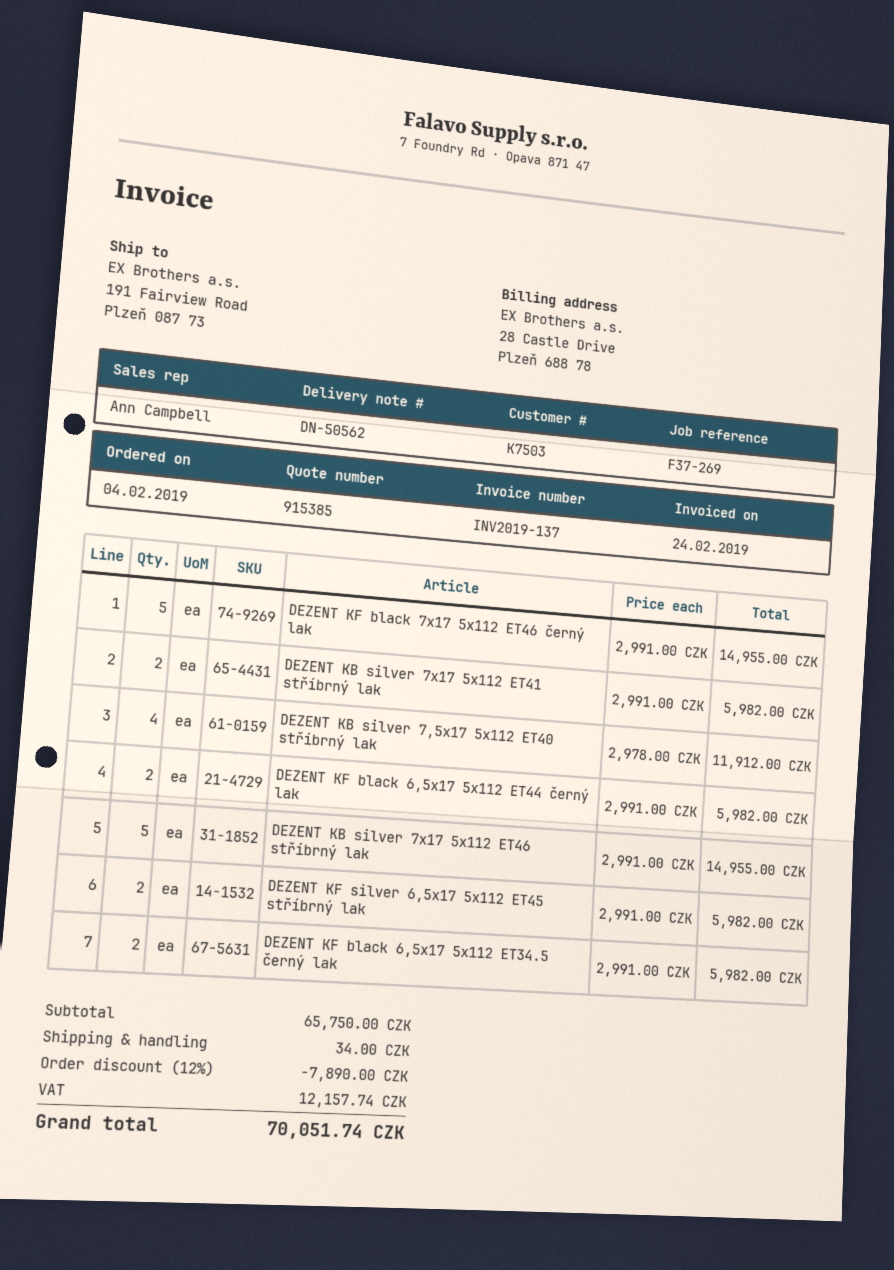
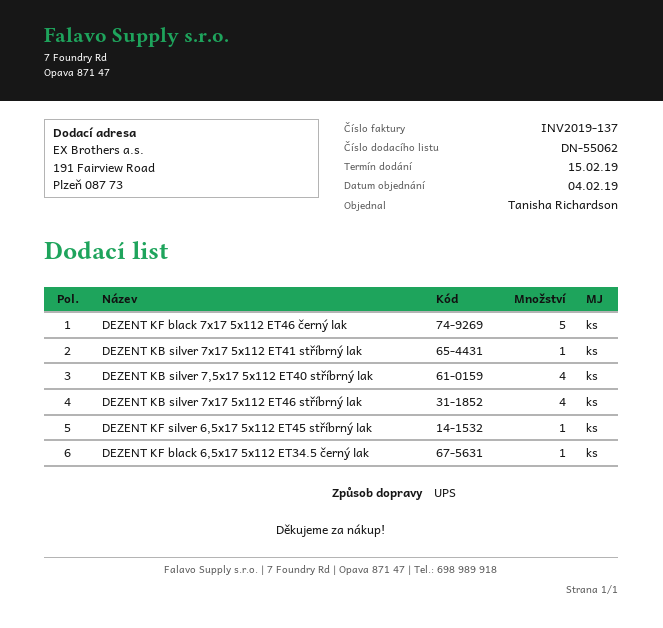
delivery note number: DN-50562 -> DN-55062
DEZENT KB silver 7x17 5x112 ET41 stříbrný lak: 2 -> 1
DEZENT KF black 6,5x17 5x112 ET44 černý lak: 2 -> none
DEZENT KB silver 7x17 5x112 ET46 stříbrný lak: 5 -> 4
DEZENT KF silver 6,5x17 5x112 ET45 stříbrný lak: 2 -> 1
DEZENT KF black 6,5x17 5x112 ET34.5 černý lak: 2 -> 1

